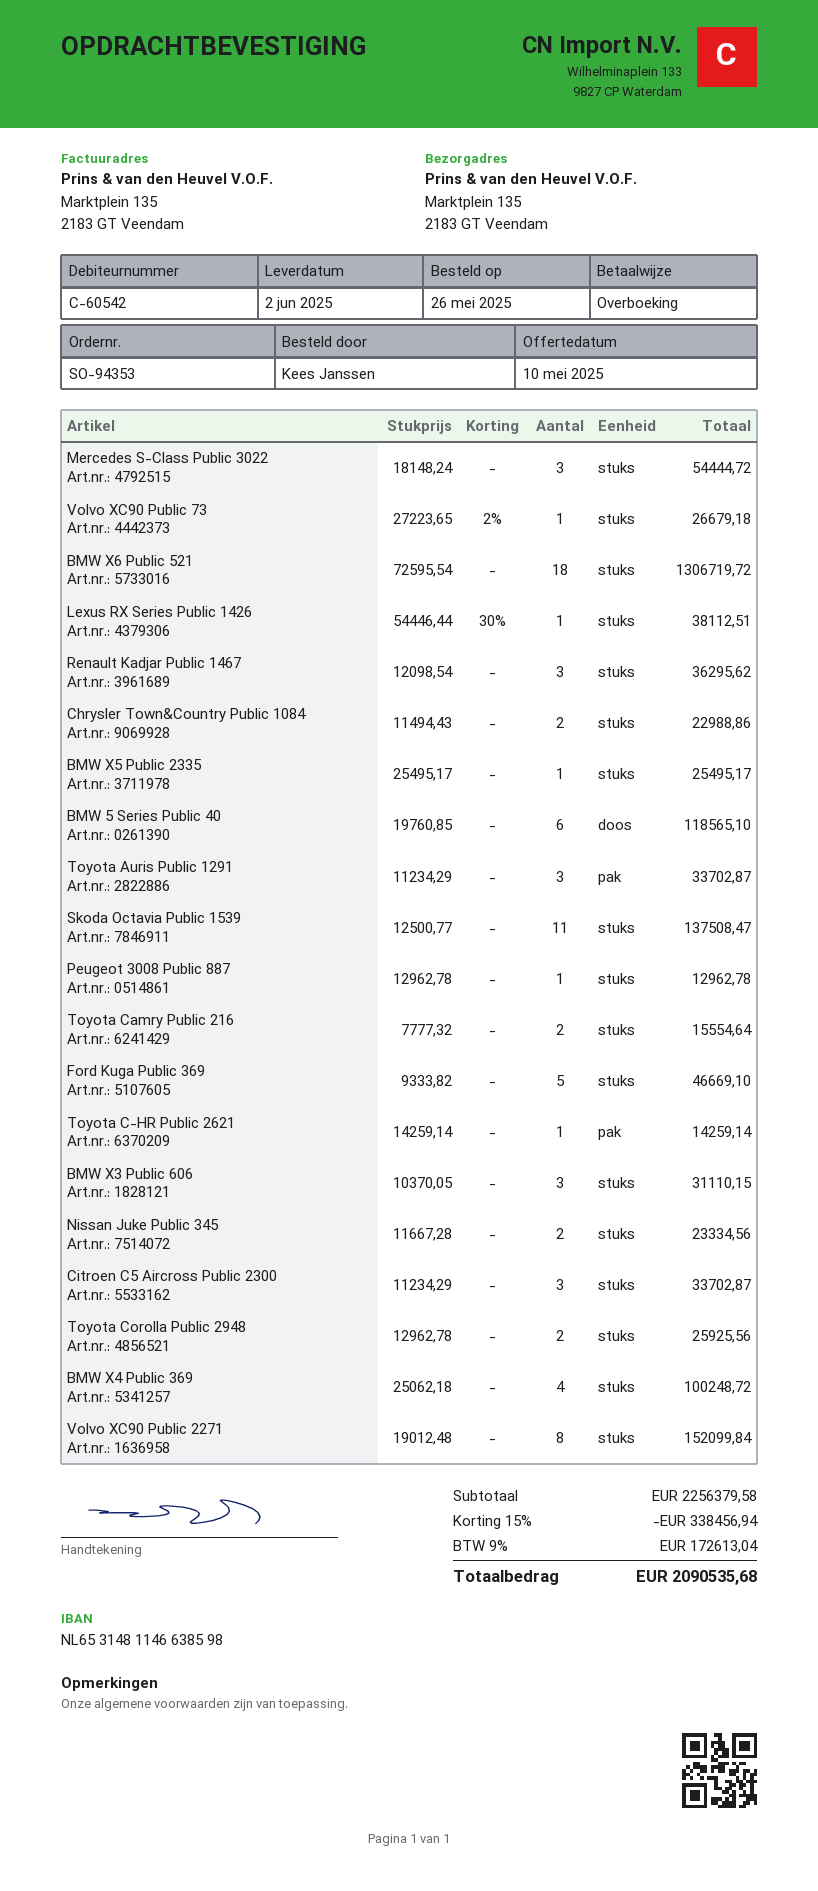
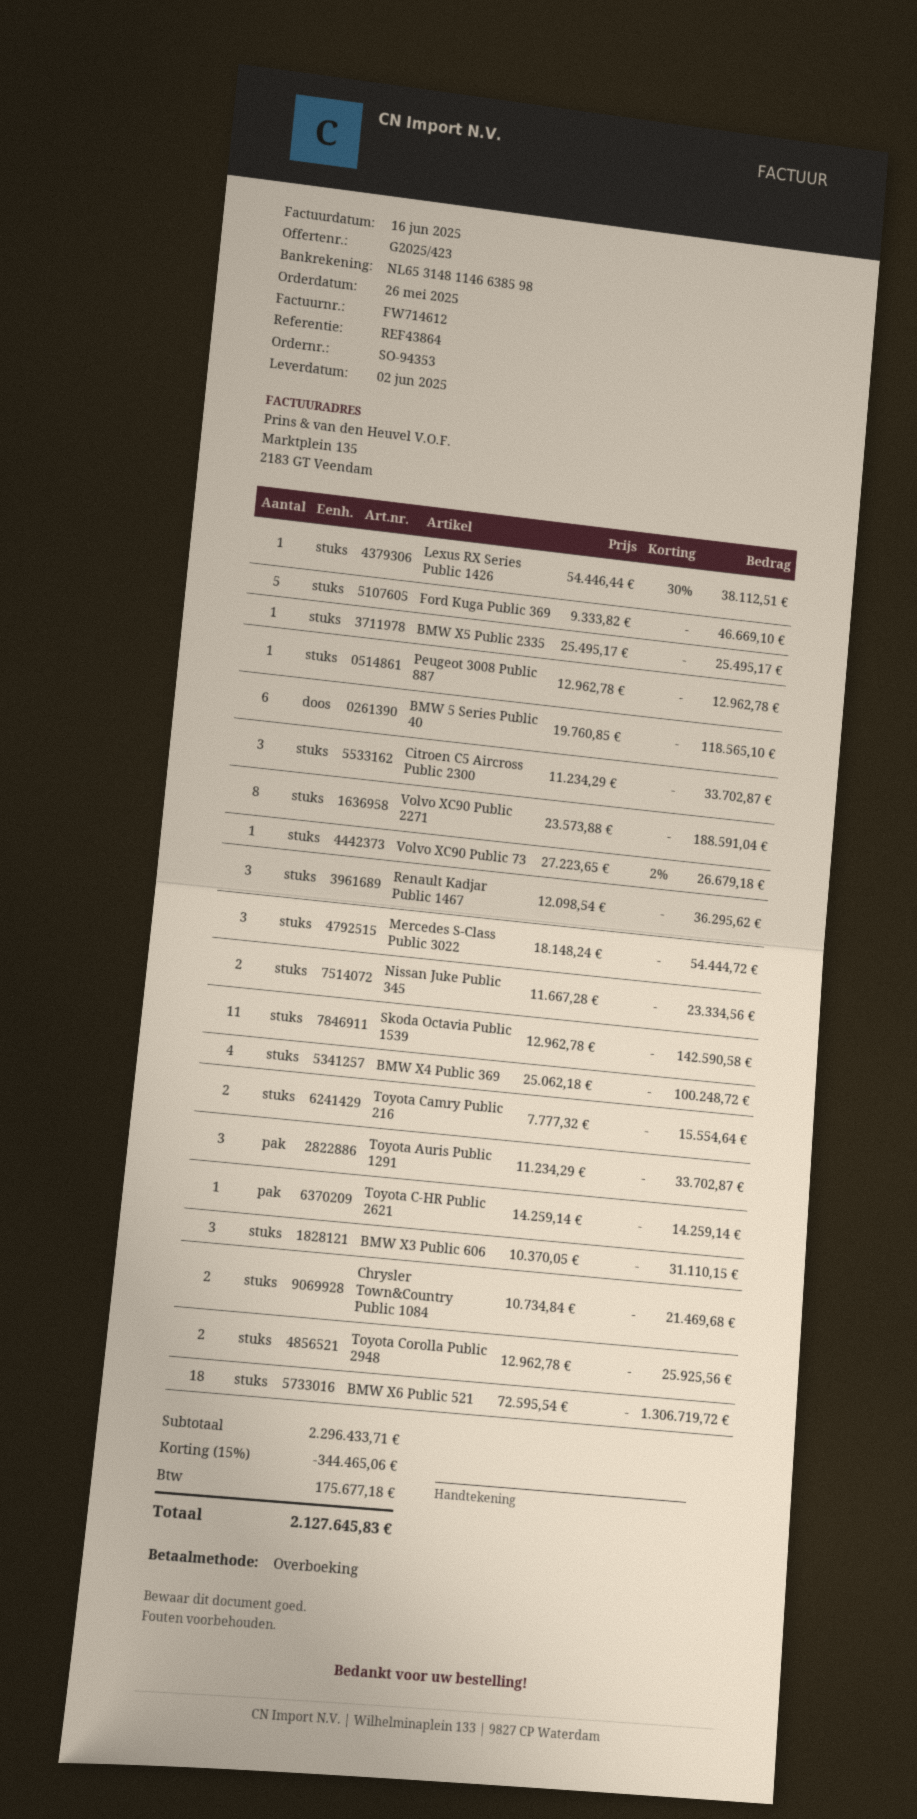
Chrysler Town&Country Public 1084: 2 x 11494.43 = 22988.86 -> 2 x 10734.84 = 21469.68
Skoda Octavia Public 1539: 11 x 12500.77 = 137508.47 -> 11 x 12962.78 = 142590.58
Volvo XC90 Public 2271: 8 x 19012.48 = 152099.84 -> 8 x 23573.88 = 188591.04
subtotal: 2256379.58 -> 2296433.71
discount: 15% = 338456.94 -> 15% = 344465.06
tax: 172613.04 -> 175677.18
total: 2090535.68 -> 2127645.83

